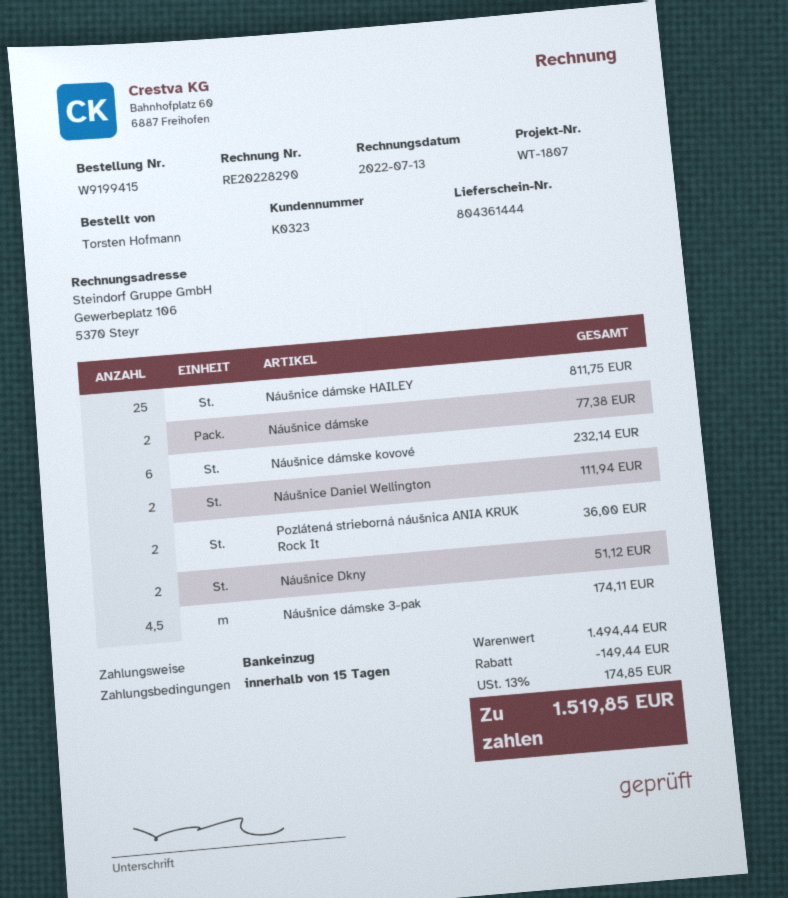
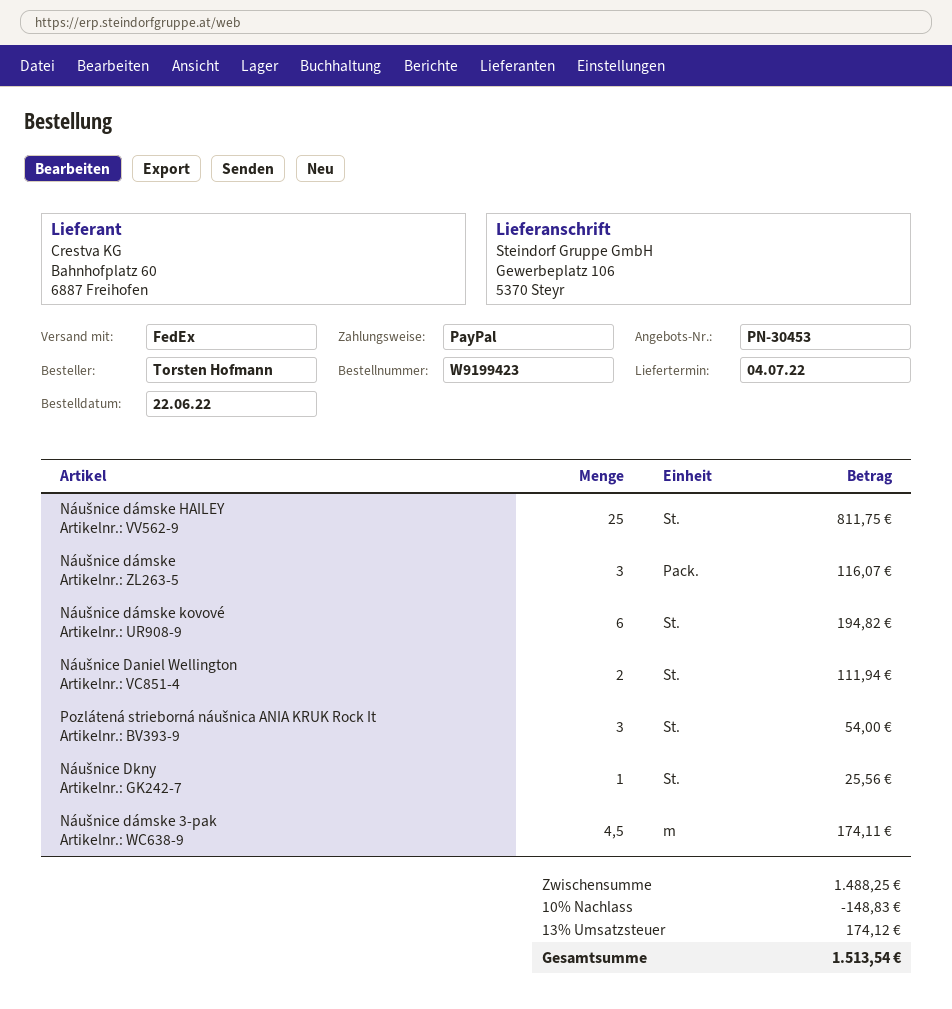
order number: W9199415 -> W9199423
payment method: direct debit -> PayPal
Náušnice dámske: 2 for 77.38 -> 3 for 116.07
Náušnice dámske kovové: 6 for 232.14 -> 6 for 194.82
Pozlátená strieborná náušnica ANIA KRUK Rock It: 2 for 36.00 -> 3 for 54.00
Náušnice Dkny: 2 for 51.12 -> 1 for 25.56
subtotal: 1494.44 -> 1488.25
discount: 149.44 -> 148.83
tax: 13% = 174.85 -> 13% = 174.12
total: 1519.85 -> 1513.54

